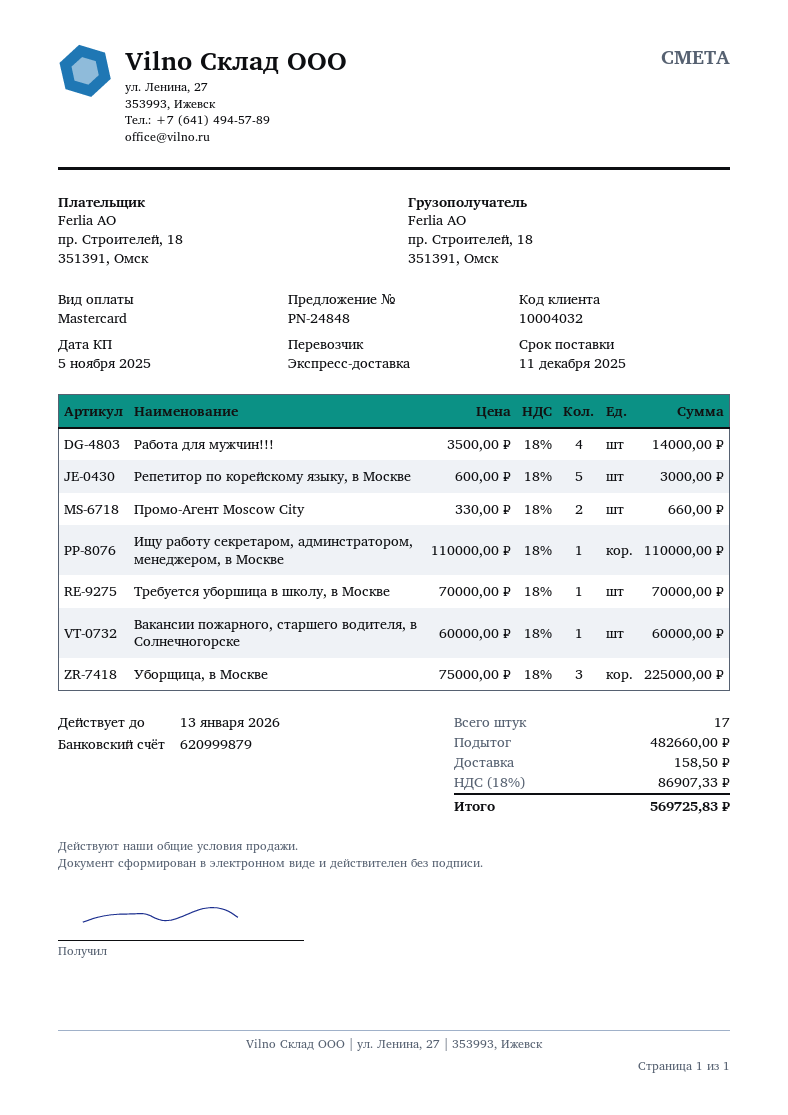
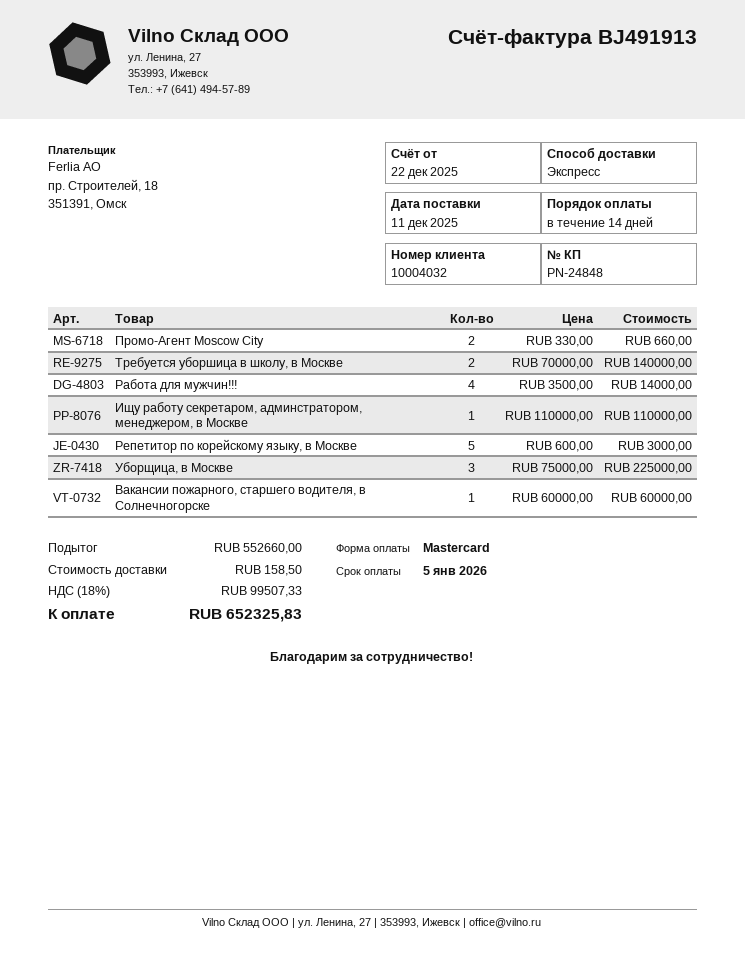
Требуется уборшица в школу, в Москве: 1 x 70000.00 = 70000.00 -> 2 x 70000.00 = 140000.00
subtotal: 482660.00 -> 552660.00
tax: 18% = 86907.33 -> 18% = 99507.33
total: 569725.83 -> 652325.83

